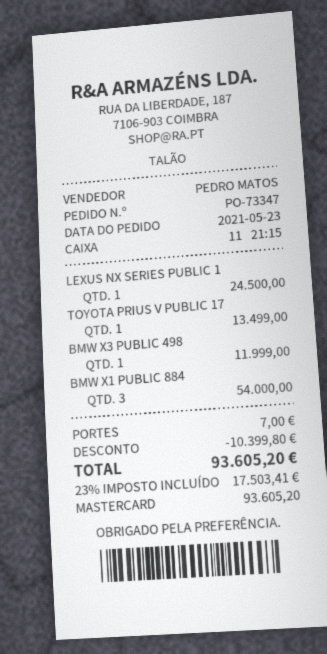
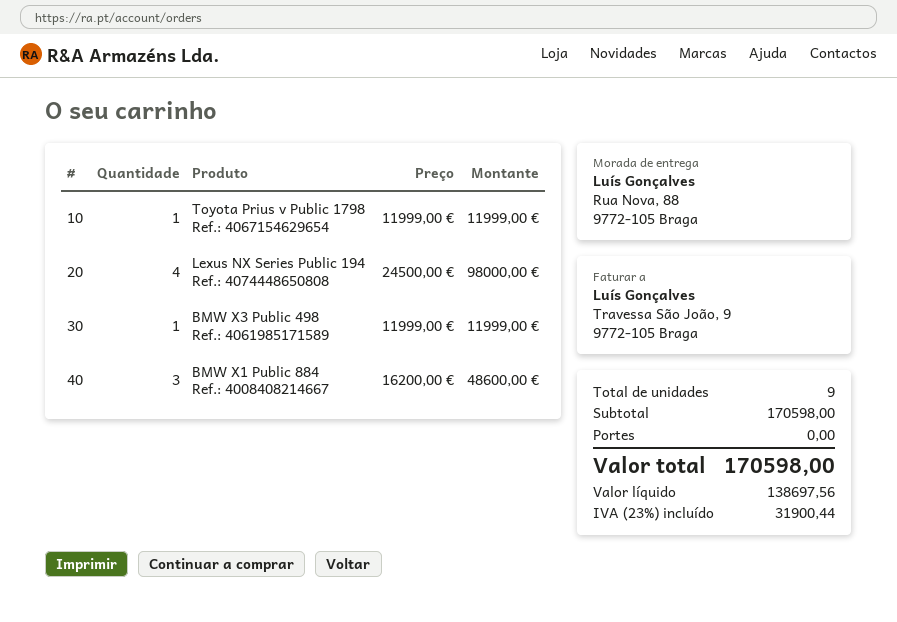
LEXUS NX SERIES PUBLIC 1: 1 for 24500.00 -> 4 for 98000.00
TOYOTA PRIUS V PUBLIC 17: 1 for 13499.00 -> 1 for 11999.00
BMW X1 PUBLIC 884: 3 for 54000.00 -> 3 for 48600.00
discount: 10399.80 -> none
shipping: 7.00 -> 0.00
tax: 23% = 17503.41 -> 23% = 31900.44
total: 93605.20 -> 170598.00

